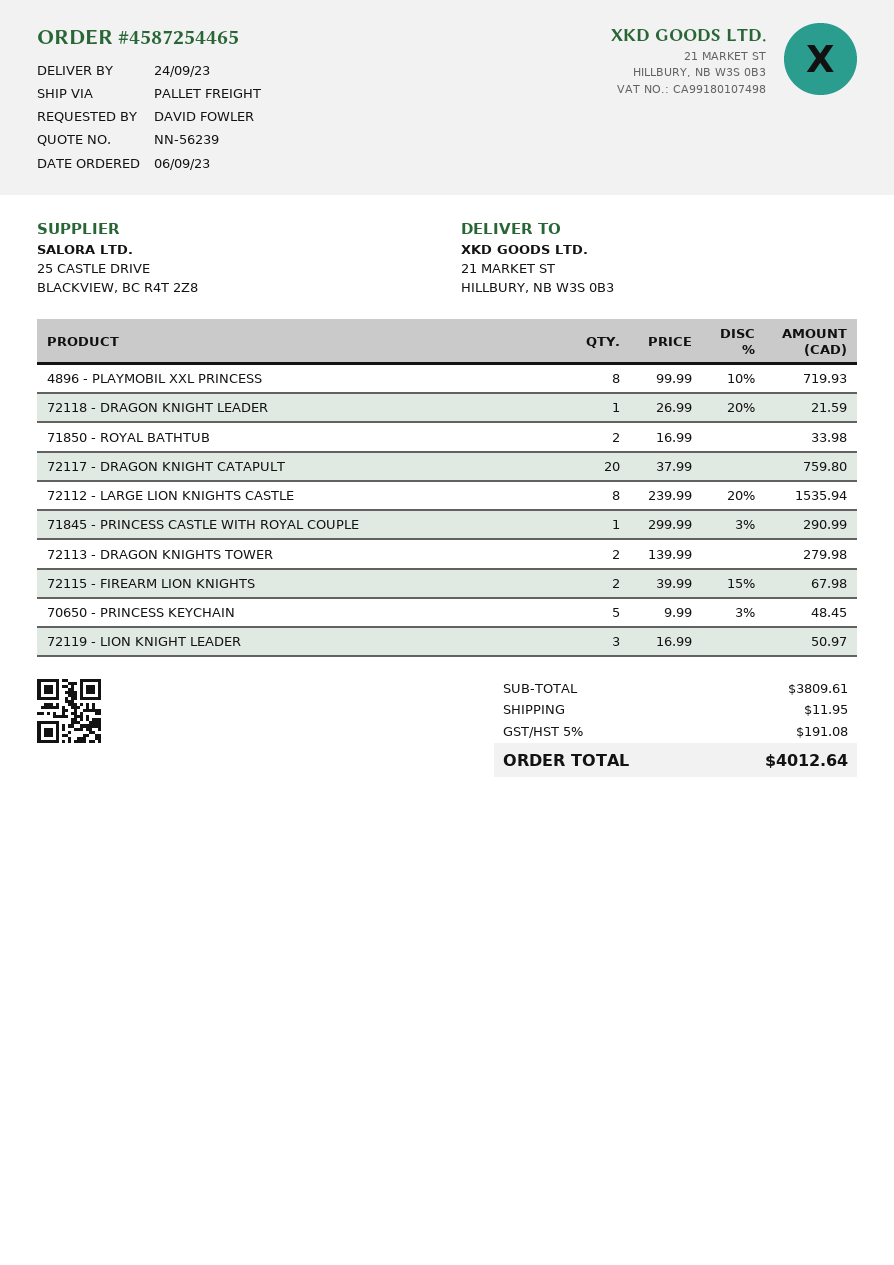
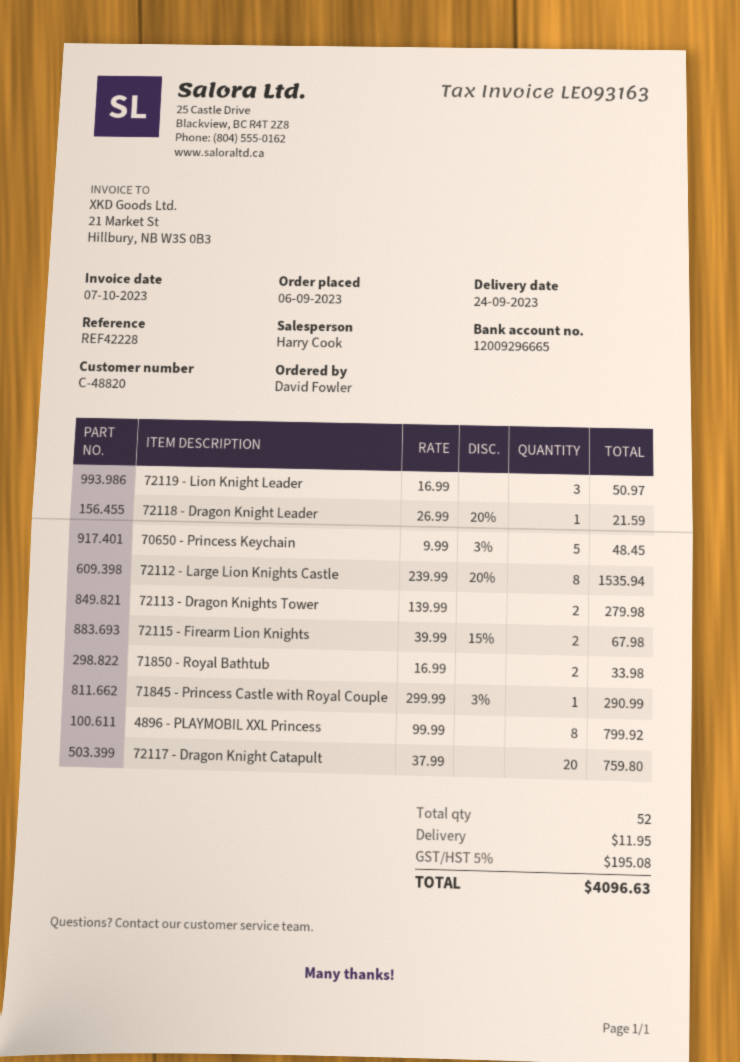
4896 - PLAYMOBIL XXL PRINCESS: 8 x 99.99 - 10% = 719.93 -> 8 x 99.99 = 799.92
tax: 5% = 191.08 -> 5% = 195.08
total: 4012.64 -> 4096.63

